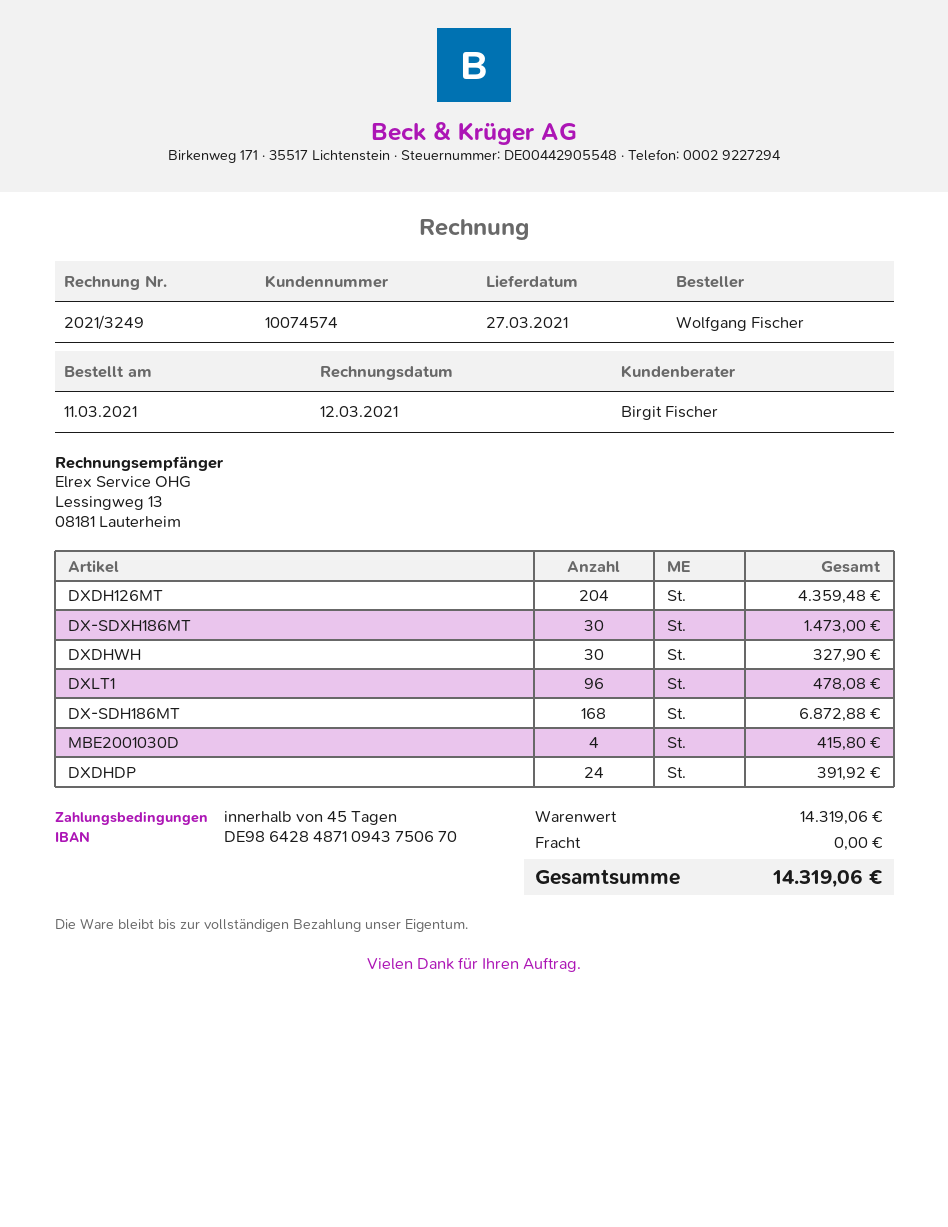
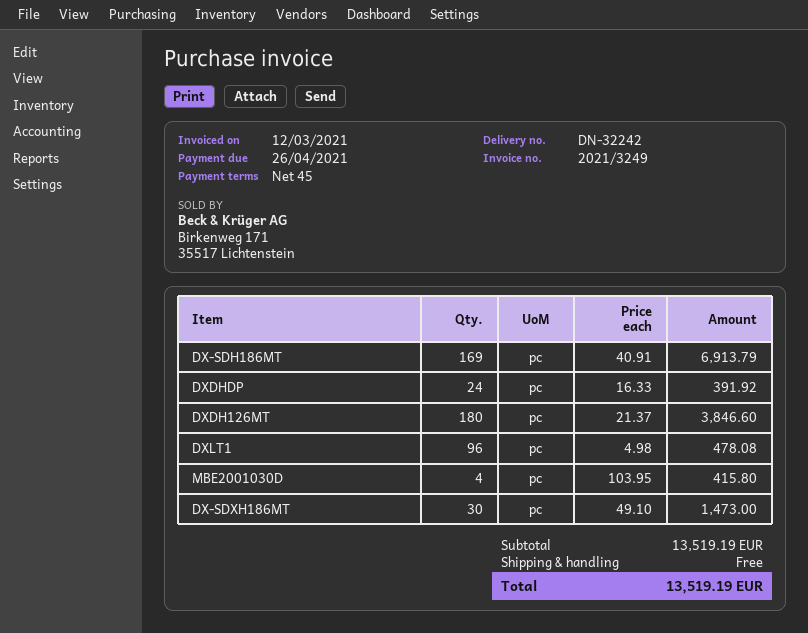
DXDH126MT: 204 for 4359.48 -> 180 for 3846.60
DXDHWH: 30 for 327.90 -> none
DX-SDH186MT: 168 for 6872.88 -> 169 for 6913.79
subtotal: 14319.06 -> 13519.19
total: 14319.06 -> 13519.19

